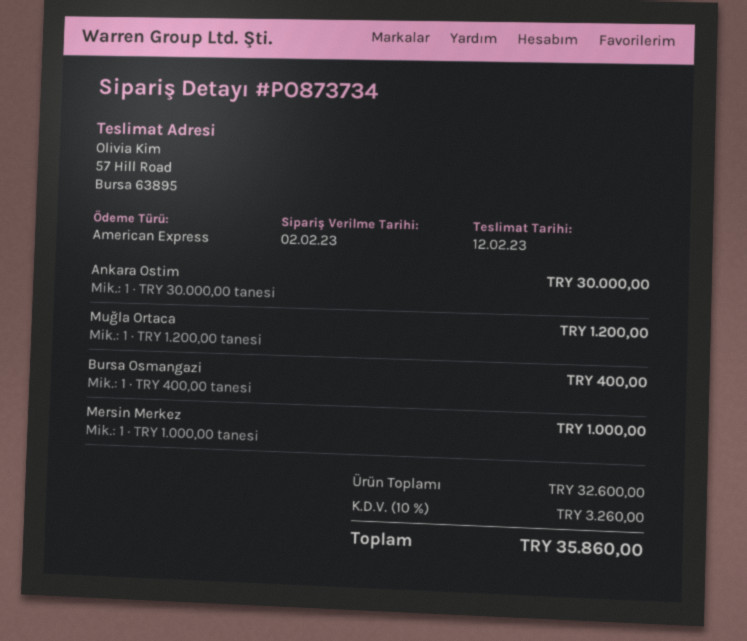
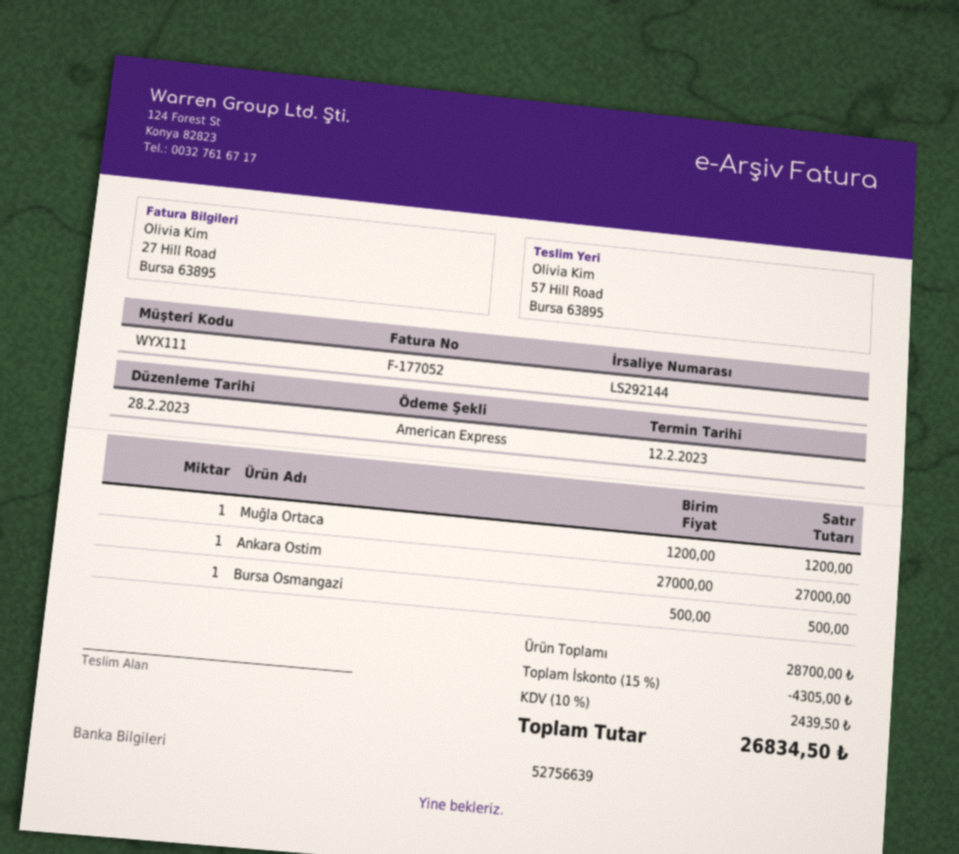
Ankara Ostim: 1 x 30000.00 = 30000.00 -> 1 x 27000.00 = 27000.00
Bursa Osmangazi: 1 x 400.00 = 400.00 -> 1 x 500.00 = 500.00
Mersin Merkez: 1 x 1000.00 = 1000.00 -> none
subtotal: 32600.00 -> 28700.00
discount: none -> 15% = 4305.00
tax: 10% = 3260.00 -> 10% = 2439.50
total: 35860.00 -> 26834.50

